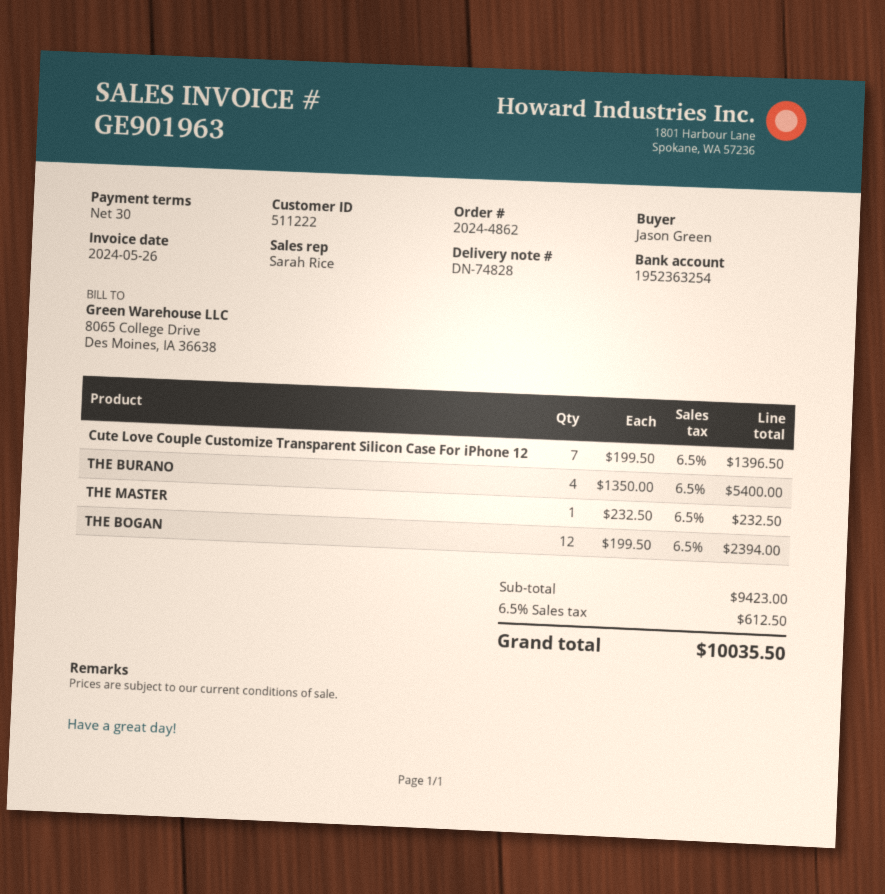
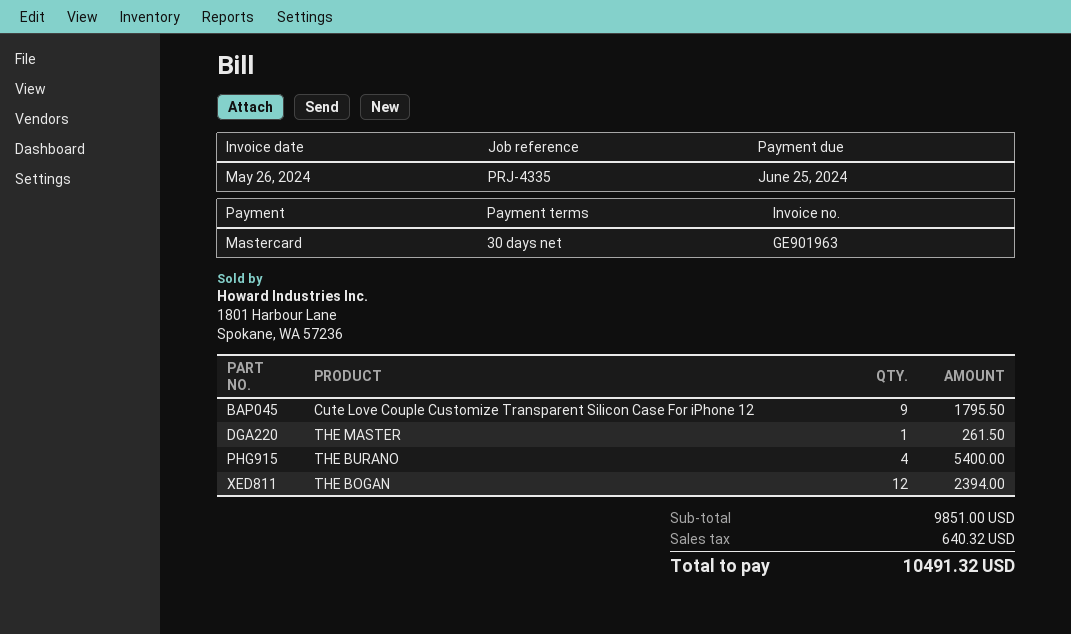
Cute Love Couple Customize Transparent Silicon Case For iPhone 12: 7 for 1396.50 -> 9 for 1795.50
THE MASTER: 1 for 232.50 -> 1 for 261.50
subtotal: 9423.00 -> 9851.00
tax: 612.50 -> 640.32
total: 10035.50 -> 10491.32

